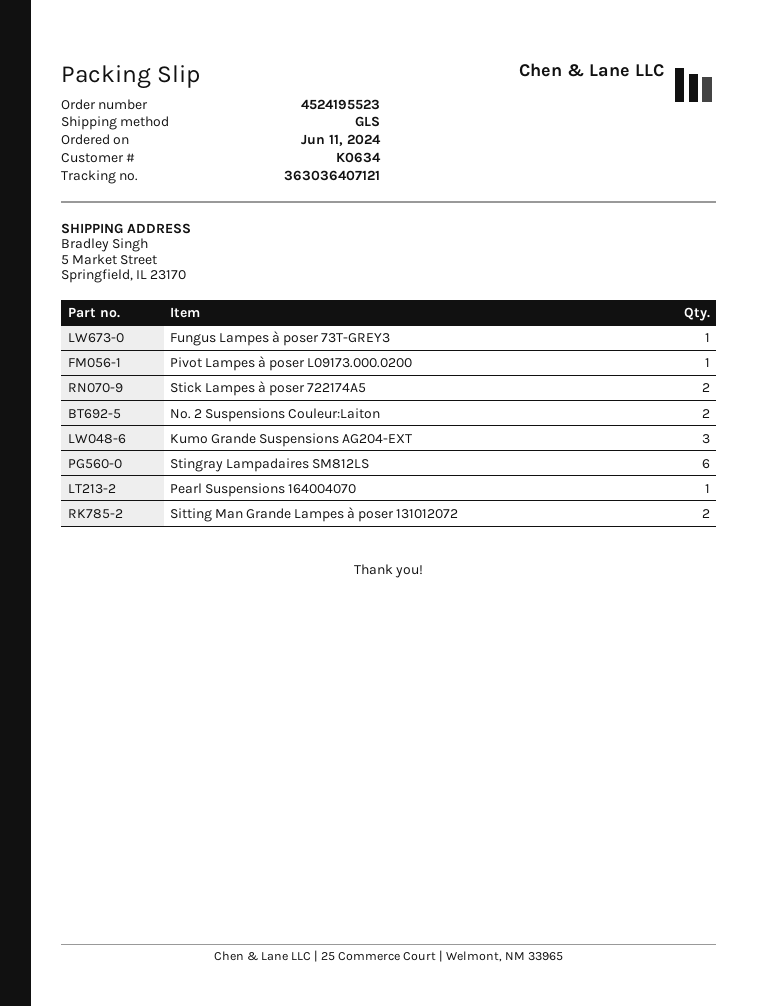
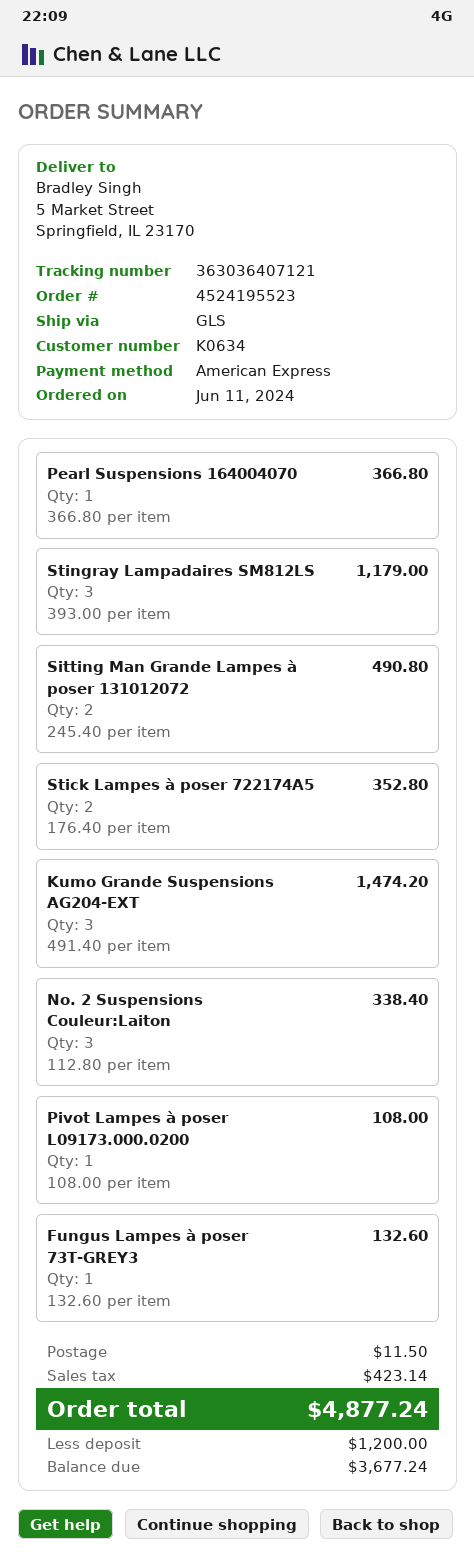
No. 2 Suspensions Couleur:Laiton: 2 -> 3
Stingray Lampadaires SM812LS: 6 -> 3

